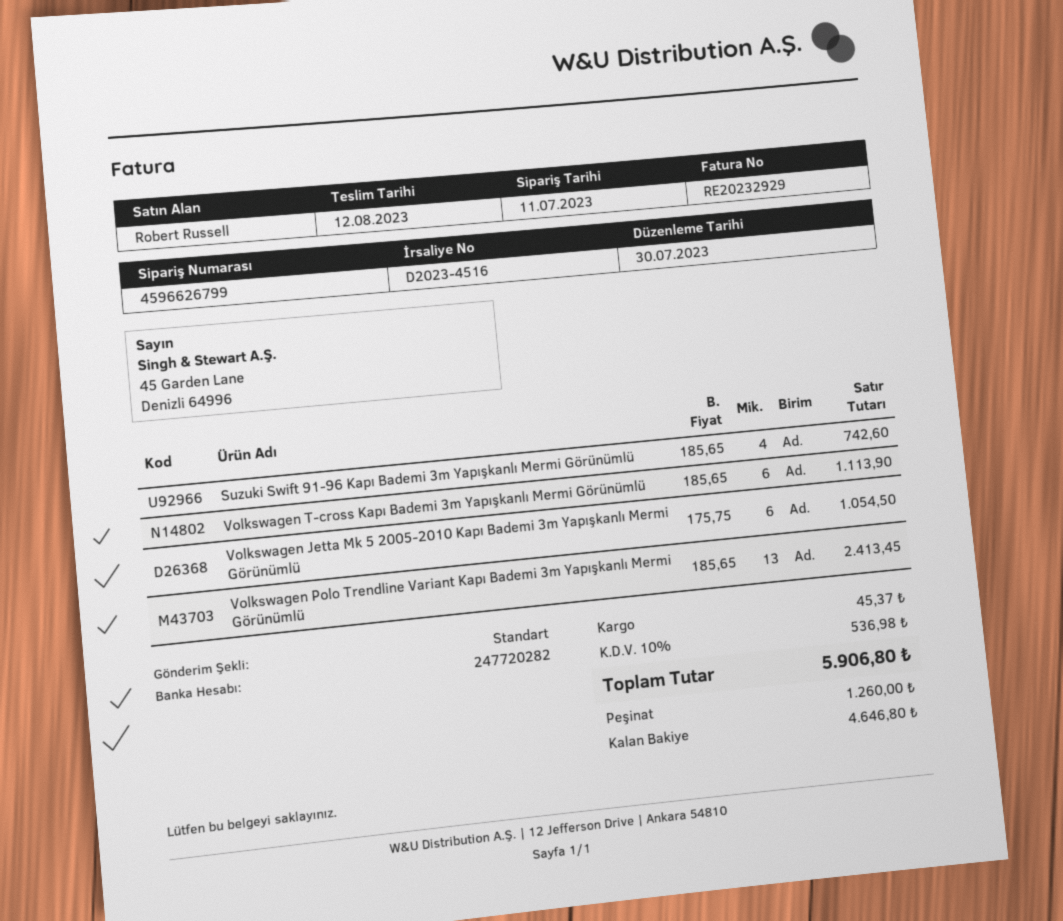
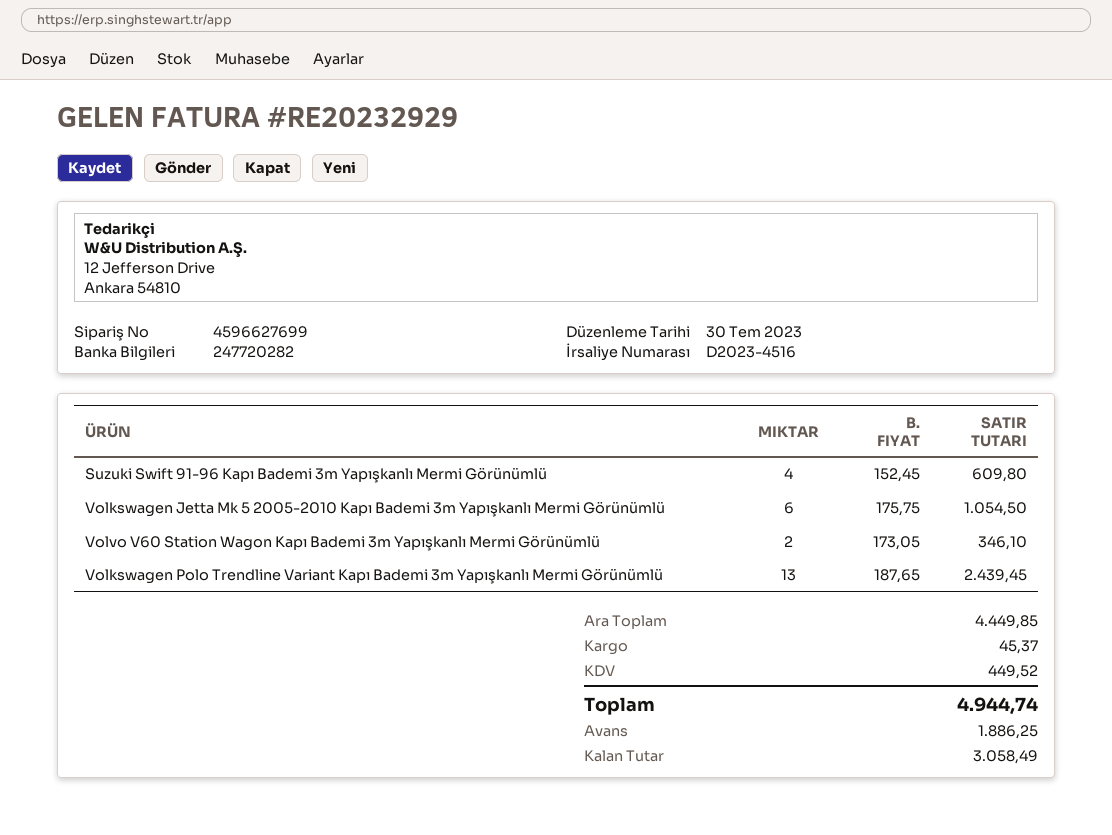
order number: 4596626799 -> 4596627699
Suzuki Swift 91-96 Kapı Bademi 3m Yapışkanlı Mermi Görünümlü: 4 x 185.65 = 742.60 -> 4 x 152.45 = 609.80
Volkswagen T-cross Kapı Bademi 3m Yapışkanlı Mermi Görünümlü: 6 x 185.65 = 1113.90 -> none
Volkswagen Polo Trendline Variant Kapı Bademi 3m Yapışkanlı Mermi Görünümlü: 13 x 185.65 = 2413.45 -> 13 x 187.65 = 2439.45
Volvo V60 Station Wagon Kapı Bademi 3m Yapışkanlı Mermi Görünümlü: none -> 2 x 173.05 = 346.10
tax: 536.98 -> 449.52
total: 5906.80 -> 4944.74
deposit: 1260.00 -> 1886.25
balance: 4646.80 -> 3058.49

